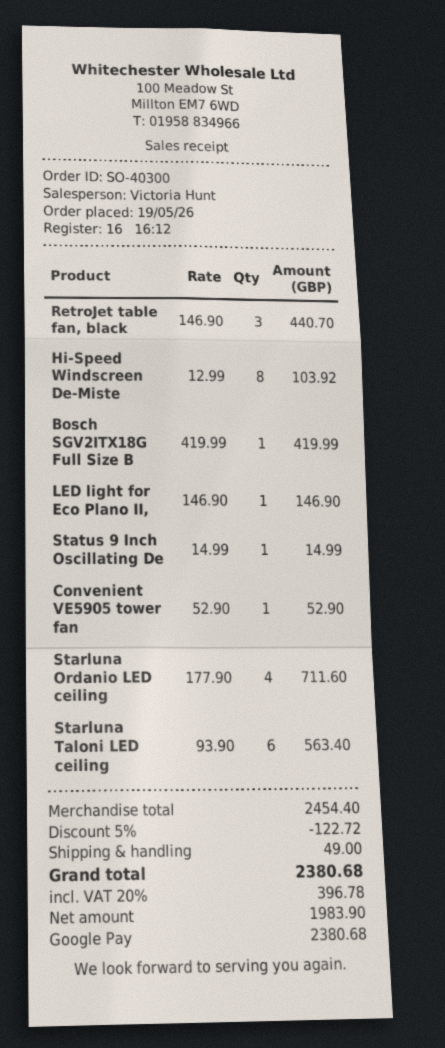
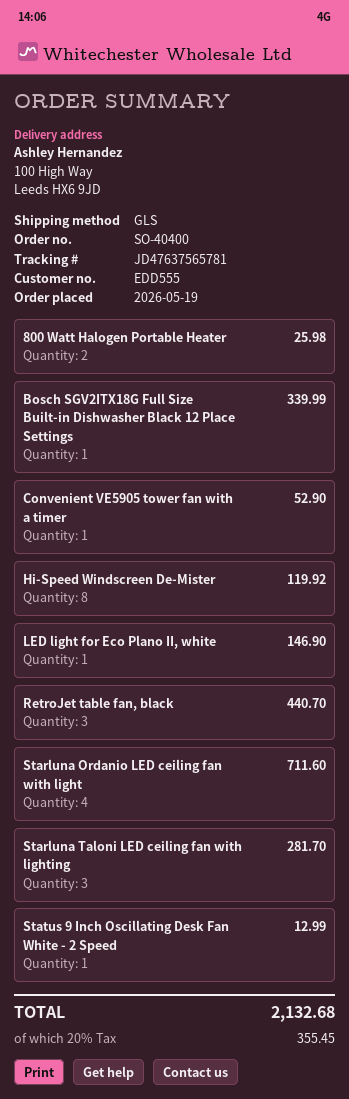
order number: SO-40300 -> SO-40400
Hi-Speed Windscreen De-Miste: 8 for 103.92 -> 8 for 119.92
Bosch SGV2ITX18G Full Size B: 1 for 419.99 -> 1 for 339.99
Status 9 Inch Oscillating De: 1 for 14.99 -> 1 for 12.99
Starluna Taloni LED ceiling: 6 for 563.40 -> 3 for 281.70
800 Watt Halogen Portable Heater: none -> 2 for 25.98
discount: 5% = 122.72 -> none
shipping: 49.00 -> none
tax: 20% = 396.78 -> 20% = 355.45
total: 2380.68 -> 2132.68

